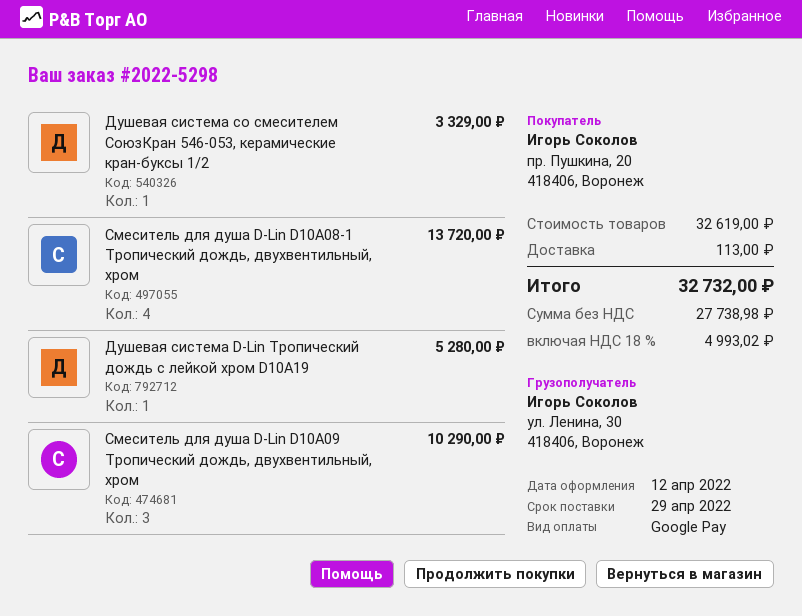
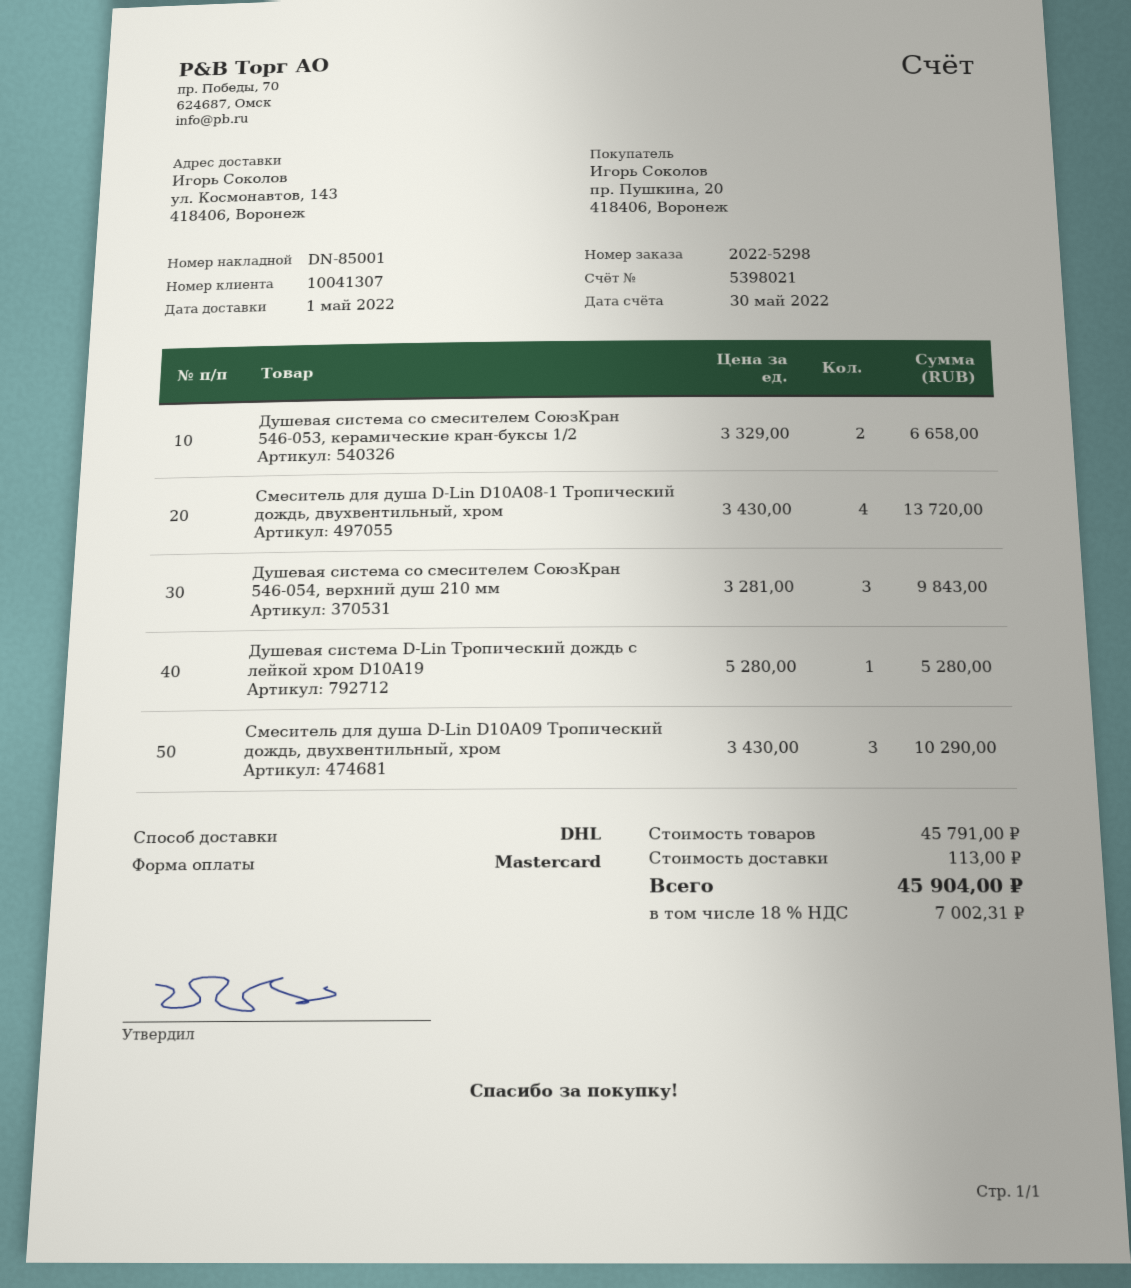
delivery date: 2022-04-29 -> 2022-05-01
payment method: Google Pay -> Mastercard
ship to: ул. Ленина, 30, 418406, Воронеж -> ул. Космонавтов, 143, 418406, Воронеж
Душевая система со смесителем СоюзКран 546-053, керамические кран-буксы 1/2: 1 for 3329.00 -> 2 for 6658.00
Душевая система со смесителем СоюзКран 546-054, верхний душ 210 мм: none -> 3 for 9843.00
subtotal: 32619.00 -> 45791.00
tax: 18% = 4993.02 -> 18% = 7002.31
total: 32732.00 -> 45904.00

